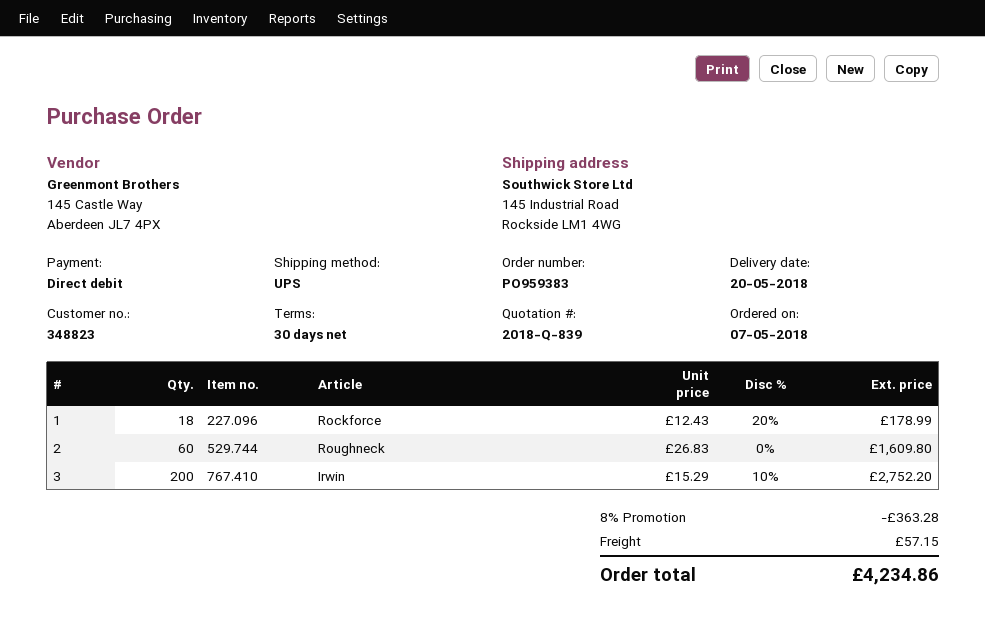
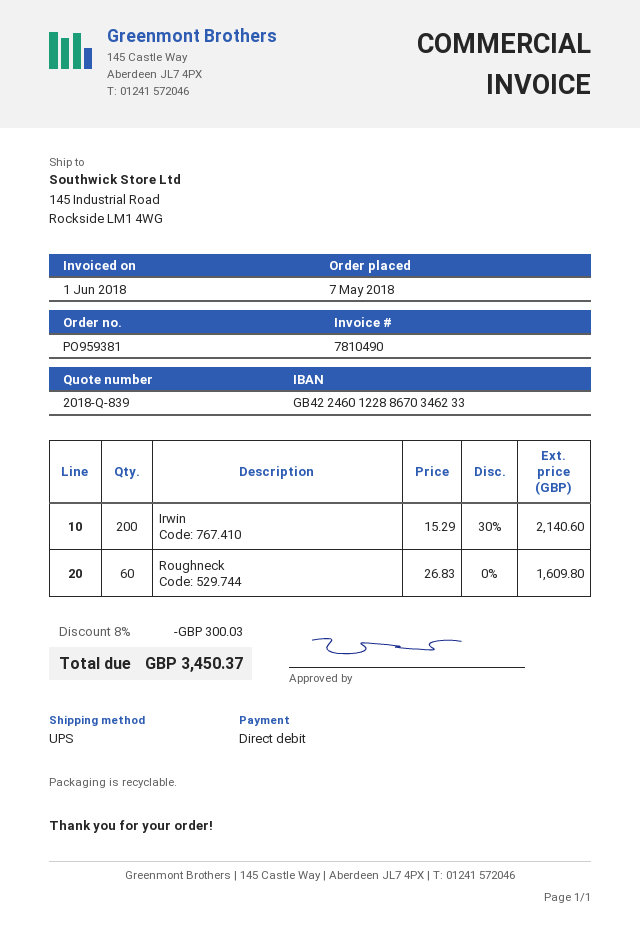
order number: PO959383 -> PO959381
Rockforce: 18 x 12.43 - 20% = 178.99 -> none
Irwin: 200 x 15.29 - 10% = 2752.20 -> 200 x 15.29 - 30% = 2140.60
discount: 8% = 363.28 -> 8% = 300.03
shipping: 57.15 -> none
total: 4234.86 -> 3450.37

